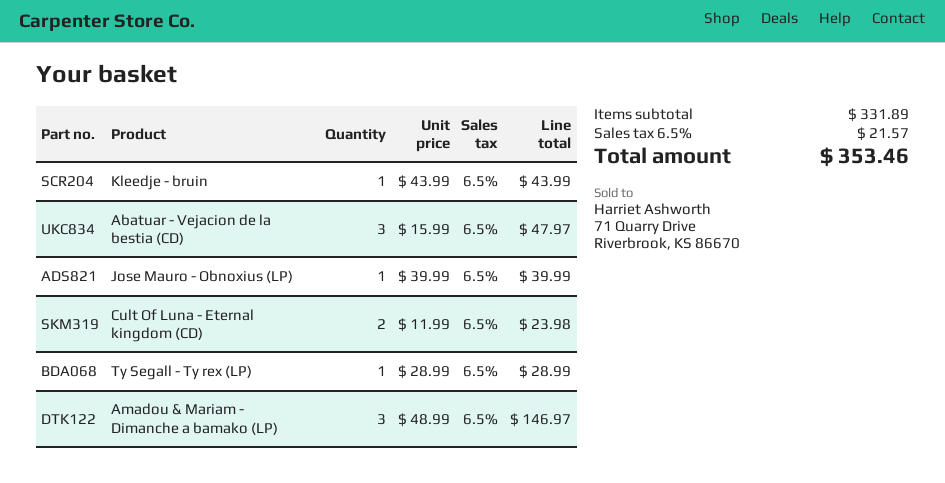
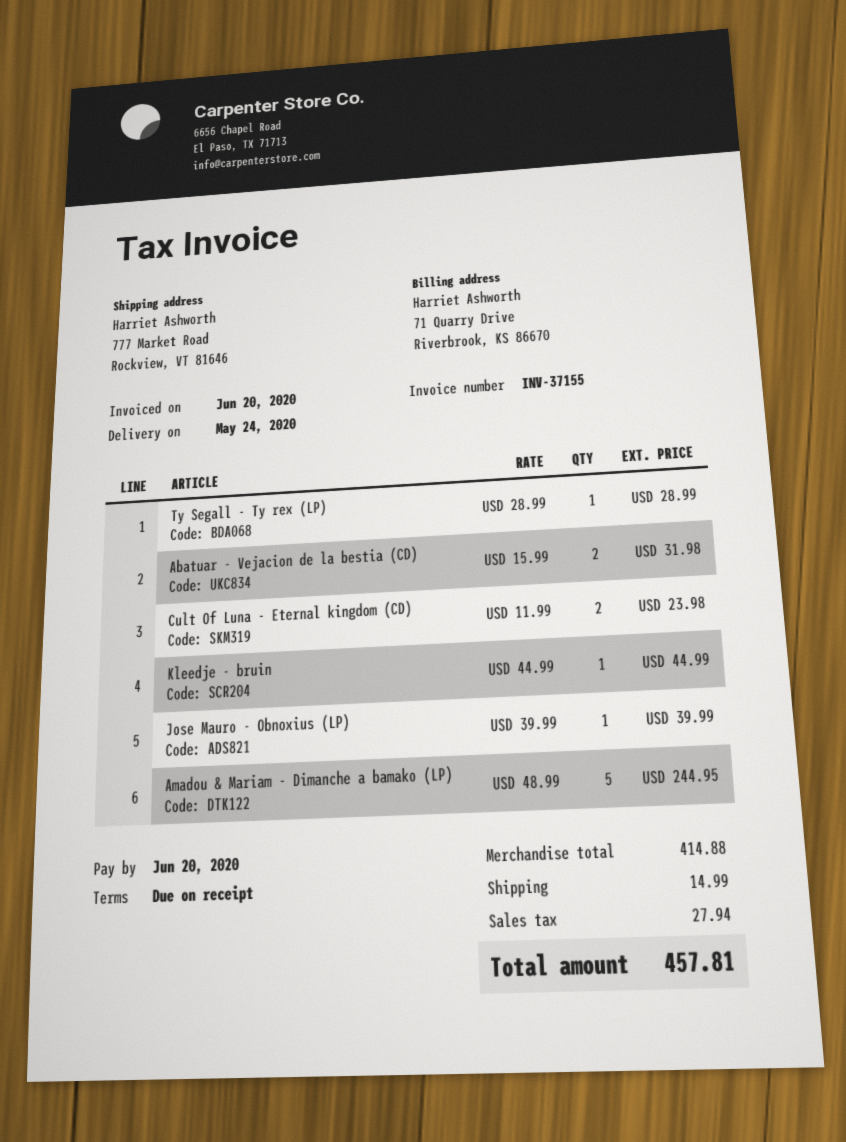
Kleedje - bruin: 1 x 43.99 = 43.99 -> 1 x 44.99 = 44.99
Abatuar - Vejacion de la bestia (CD): 3 x 15.99 = 47.97 -> 2 x 15.99 = 31.98
Amadou & Mariam - Dimanche a bamako (LP): 3 x 48.99 = 146.97 -> 5 x 48.99 = 244.95
subtotal: 331.89 -> 414.88
shipping: none -> 14.99
tax: 21.57 -> 27.94
total: 353.46 -> 457.81

